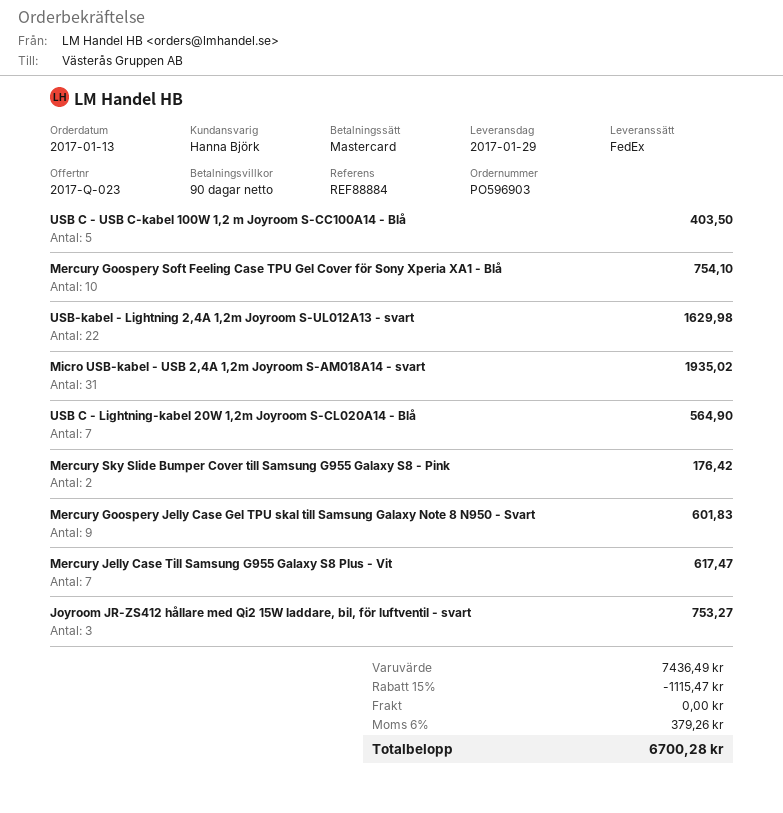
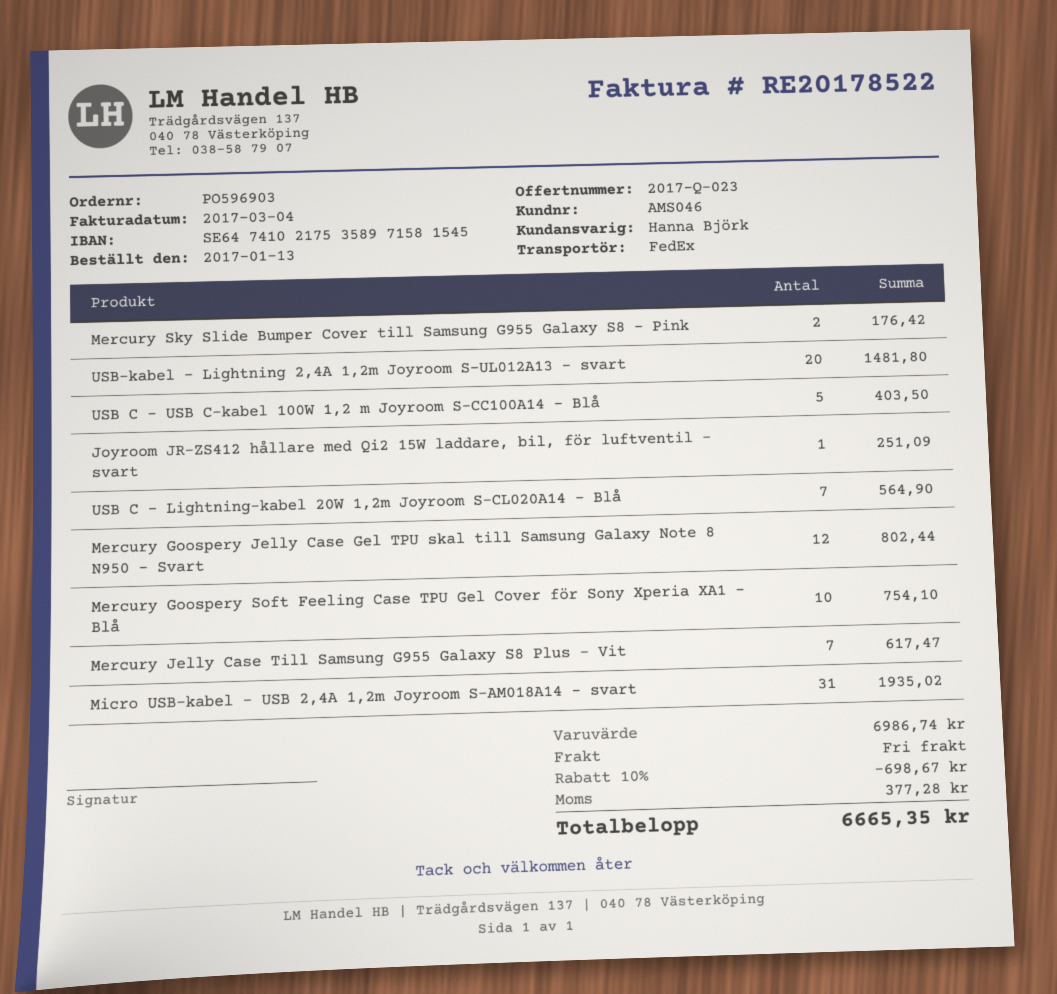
USB-kabel - Lightning 2,4A 1,2m Joyroom S-UL012A13 - svart: 22 for 1629.98 -> 20 for 1481.80
Mercury Goospery Jelly Case Gel TPU skal till Samsung Galaxy Note 8 N950 - Svart: 9 for 601.83 -> 12 for 802.44
Joyroom JR-ZS412 hållare med Qi2 15W laddare, bil, för luftventil - svart: 3 for 753.27 -> 1 for 251.09
subtotal: 7436.49 -> 6986.74
discount: 15% = 1115.47 -> 10% = 698.67
tax: 379.26 -> 377.28
total: 6700.28 -> 6665.35

